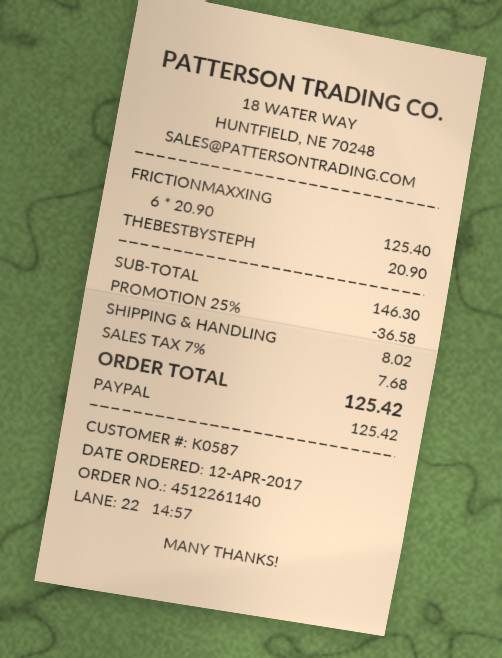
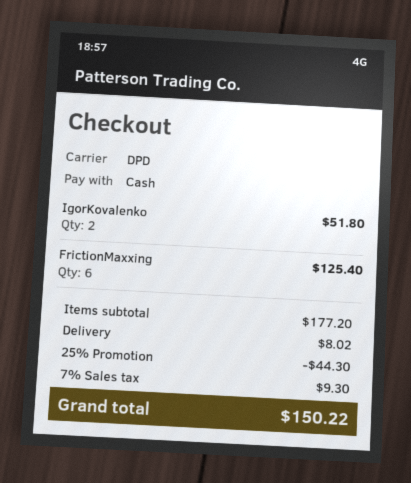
payment method: PayPal -> cash
THEBESTBYSTEPH: 1 for 20.90 -> none
IgorKovalenko: none -> 2 for 51.80
subtotal: 146.30 -> 177.20
discount: 25% = 36.58 -> 25% = 44.30
tax: 7% = 7.68 -> 7% = 9.30
total: 125.42 -> 150.22

